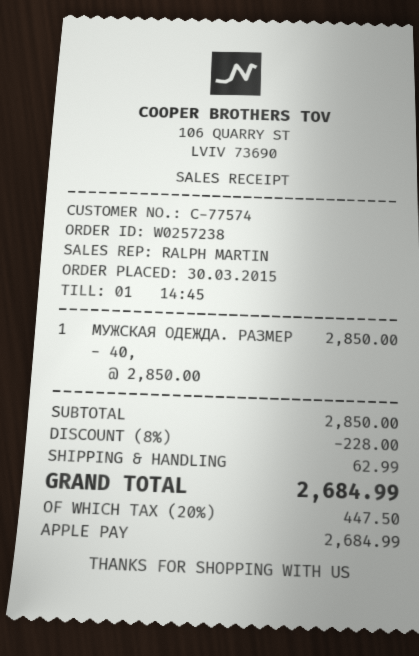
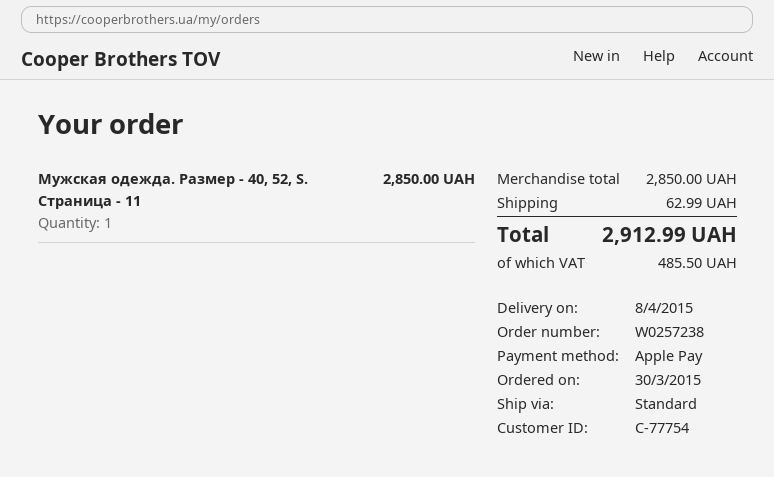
customer number: C-77574 -> C-77754
discount: 8% = 228.00 -> none
tax: 447.50 -> 485.50
total: 2684.99 -> 2912.99

